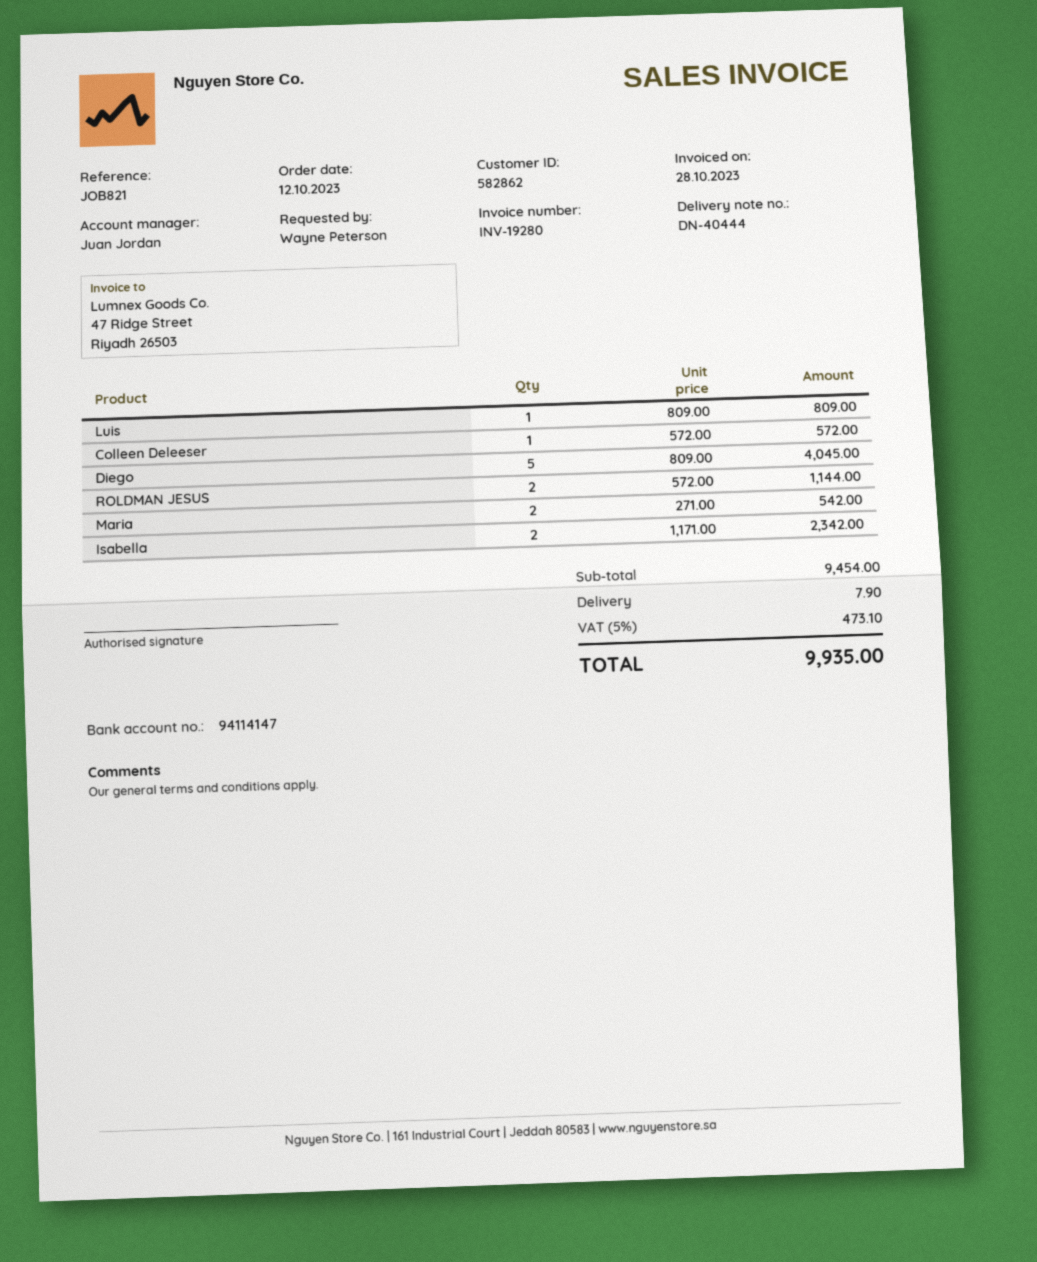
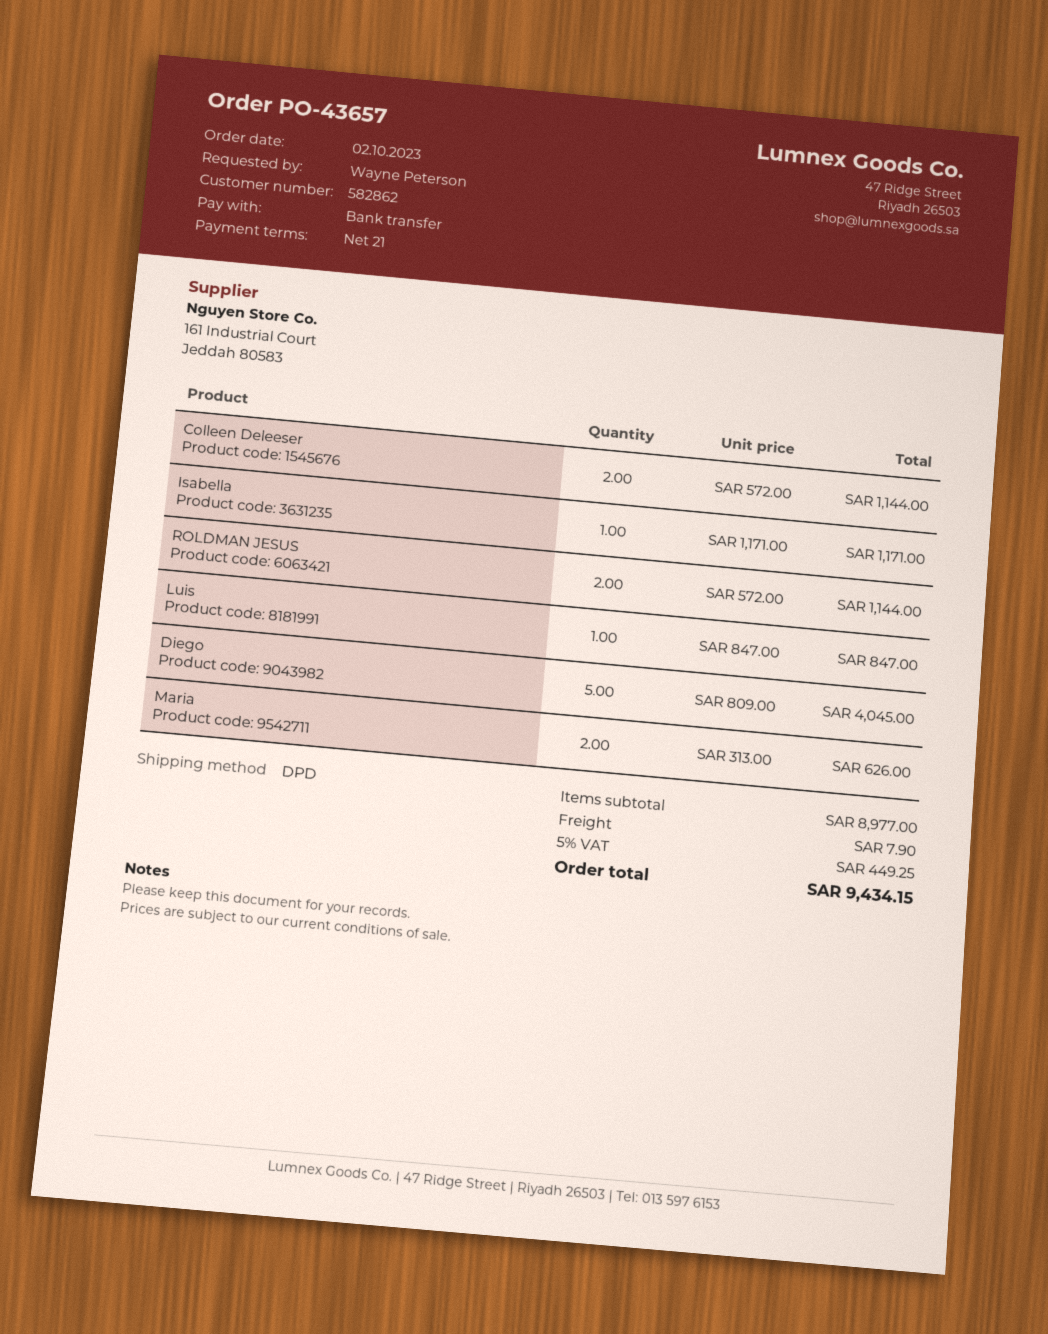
order date: 2023-10-12 -> 2023-10-02
Luis: 1 x 809.00 = 809.00 -> 1 x 847.00 = 847.00
Colleen Deleeser: 1 x 572.00 = 572.00 -> 2 x 572.00 = 1144.00
Maria: 2 x 271.00 = 542.00 -> 2 x 313.00 = 626.00
Isabella: 2 x 1171.00 = 2342.00 -> 1 x 1171.00 = 1171.00
subtotal: 9454.00 -> 8977.00
tax: 5% = 473.10 -> 5% = 449.25
total: 9935.00 -> 9434.15

